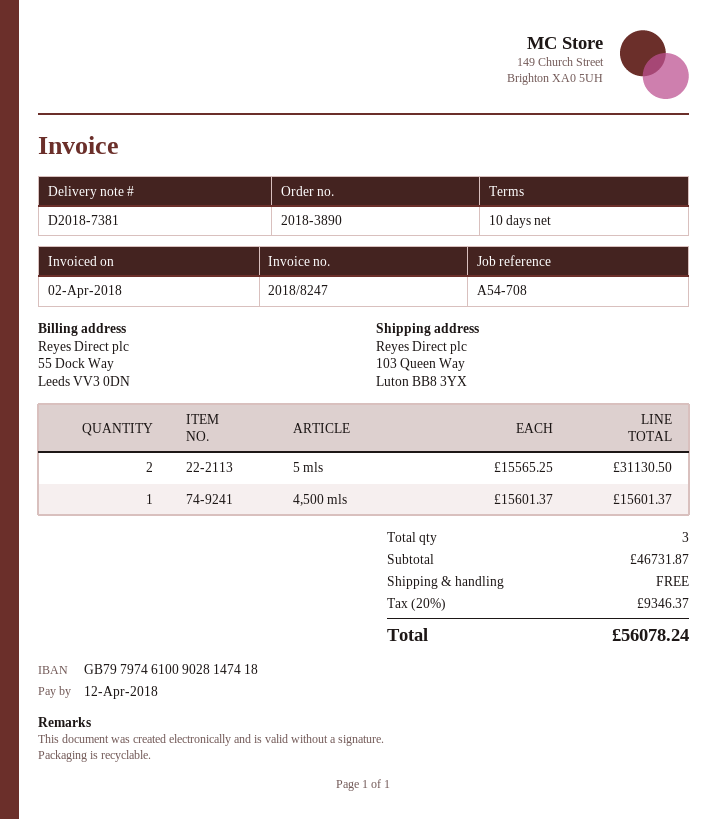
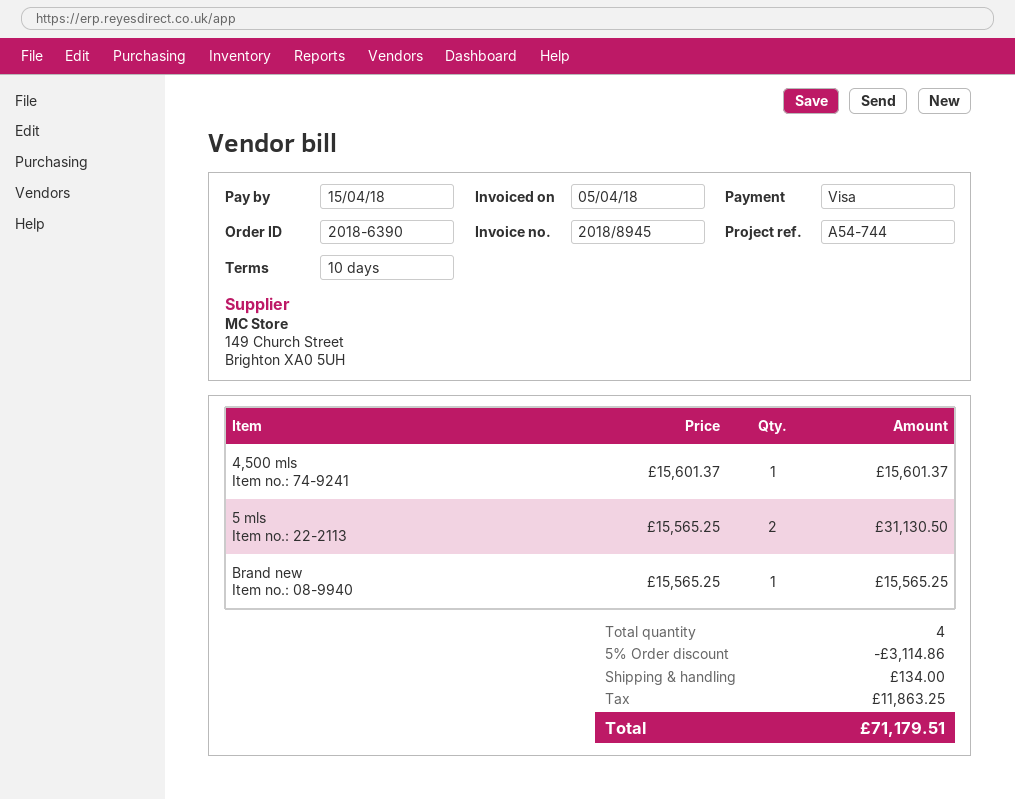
order number: 2018-3890 -> 2018-6390
invoice number: 2018/8247 -> 2018/8945
invoice date: 2018-04-02 -> 2018-04-05
due date: 2018-04-12 -> 2018-04-15
reference: A54-708 -> A54-744
Brand new: none -> 1 x 15565.25 = 15565.25
total quantity: 3 -> 4
discount: none -> 5% = 3114.86
shipping: 0.00 -> 134.00
tax: 9346.37 -> 11863.25
total: 56078.24 -> 71179.51

